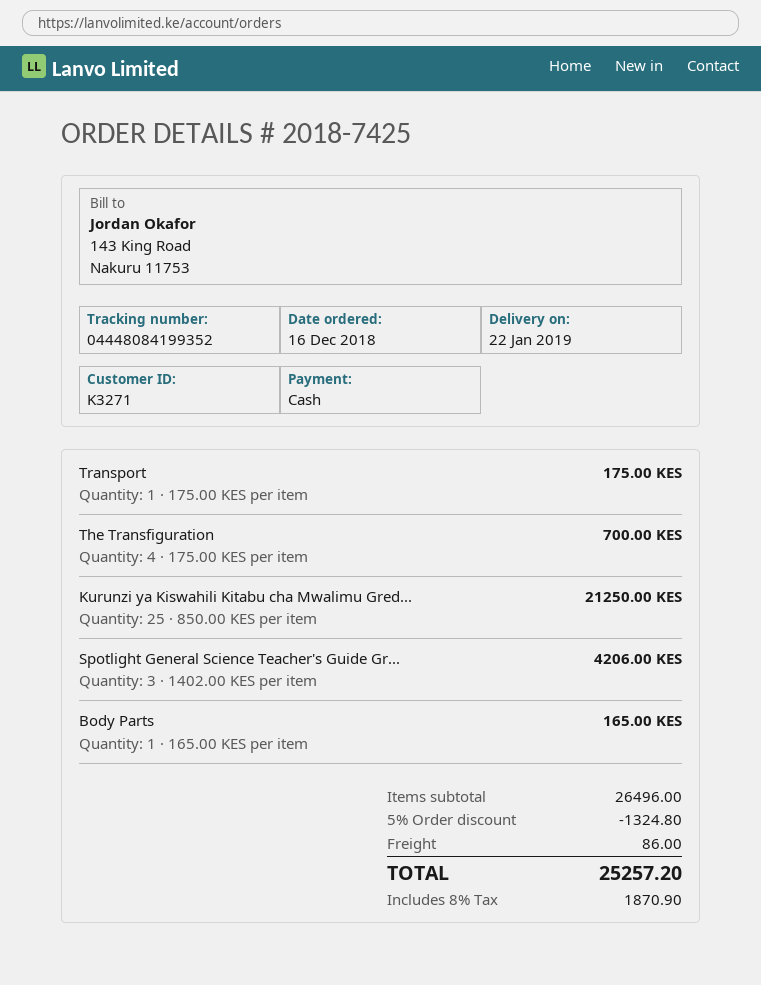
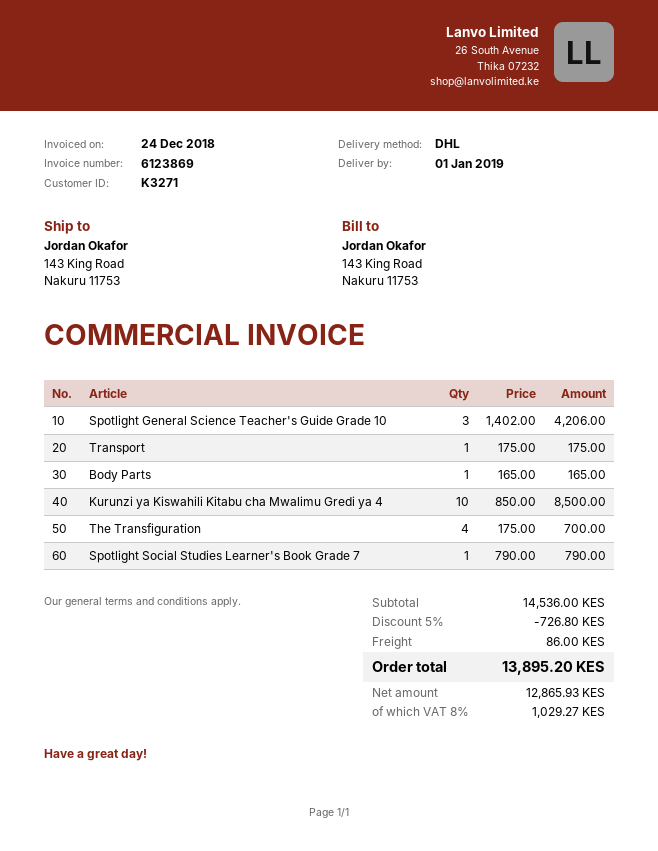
delivery date: 2019-01-22 -> 2019-01-01
Kurunzi ya Kiswahili Kitabu cha Mwalimu Gred...: 25 x 850.00 = 21250.00 -> 10 x 850.00 = 8500.00
Spotlight Social Studies Learner's Book Grade 7: none -> 1 x 790.00 = 790.00
subtotal: 26496.00 -> 14536.00
discount: 5% = 1324.80 -> 5% = 726.80
tax: 8% = 1870.90 -> 8% = 1029.27
total: 25257.20 -> 13895.20

